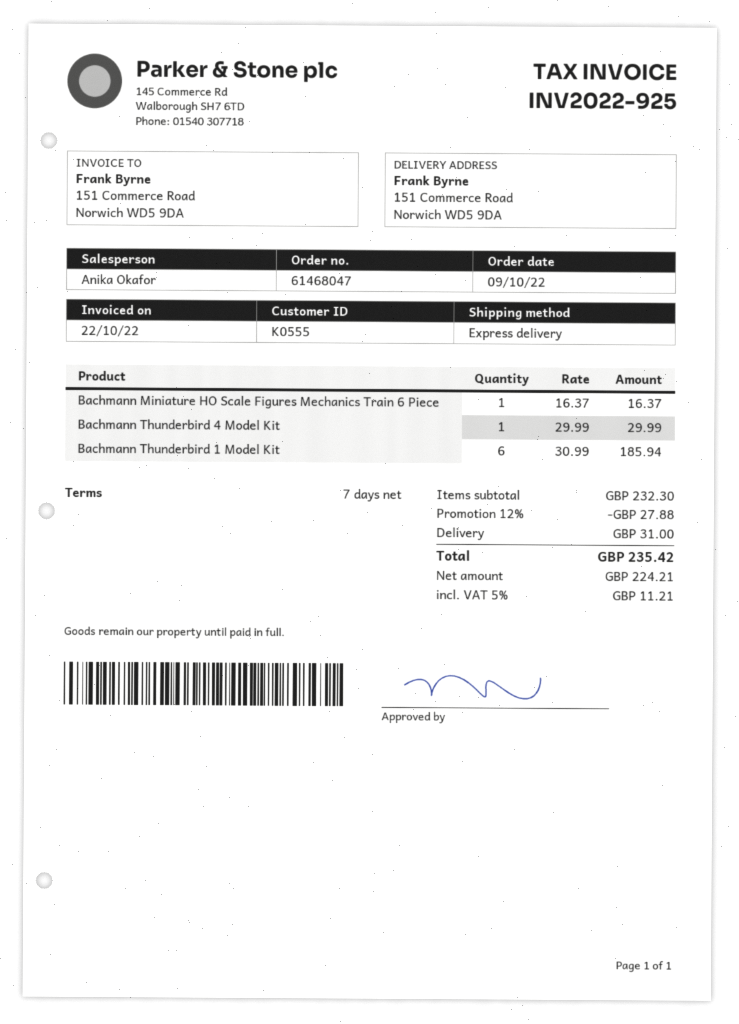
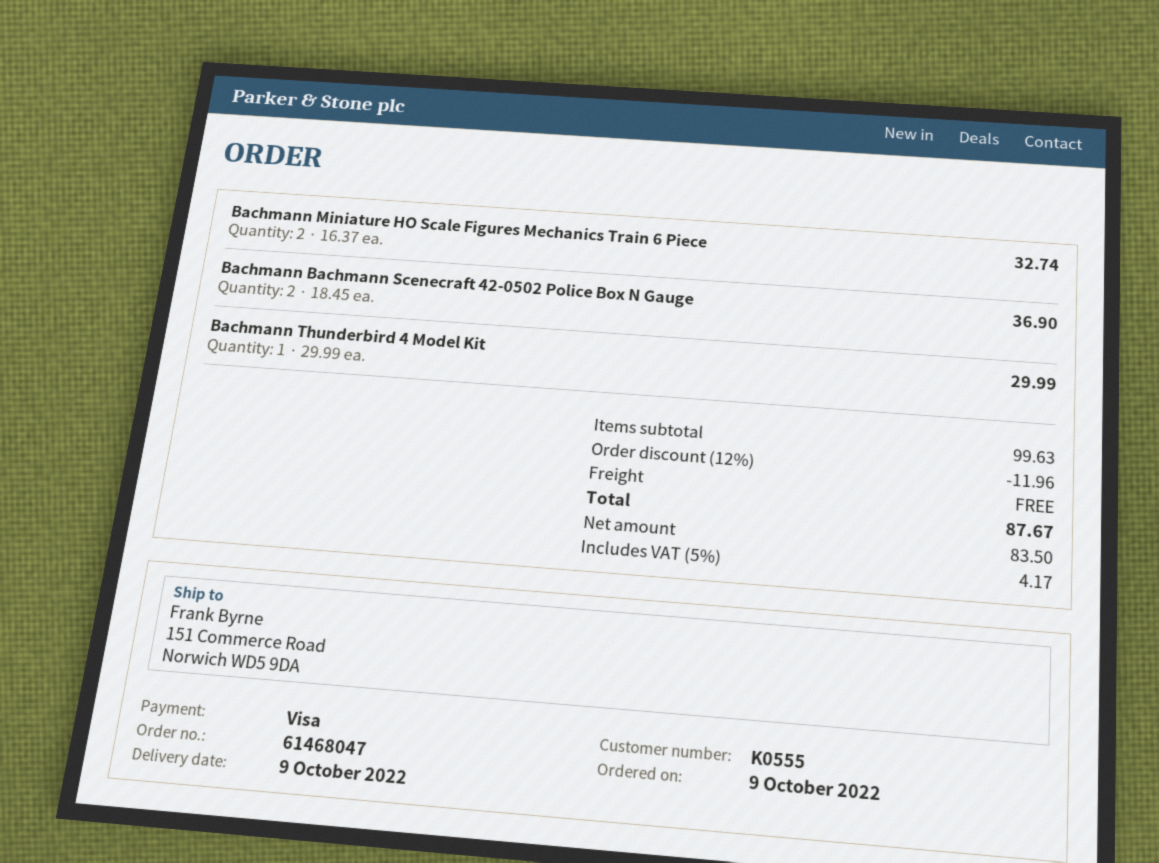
Bachmann Miniature HO Scale Figures Mechanics Train 6 Piece: 1 x 16.37 = 16.37 -> 2 x 16.37 = 32.74
Bachmann Thunderbird 1 Model Kit: 6 x 30.99 = 185.94 -> none
Bachmann Bachmann Scenecraft 42-0502 Police Box N Gauge: none -> 2 x 18.45 = 36.90
subtotal: 232.30 -> 99.63
discount: 12% = 27.88 -> 12% = 11.96
shipping: 31.00 -> 0.00
net: 224.21 -> 83.50
tax: 5% = 11.21 -> 5% = 4.17
total: 235.42 -> 87.67

